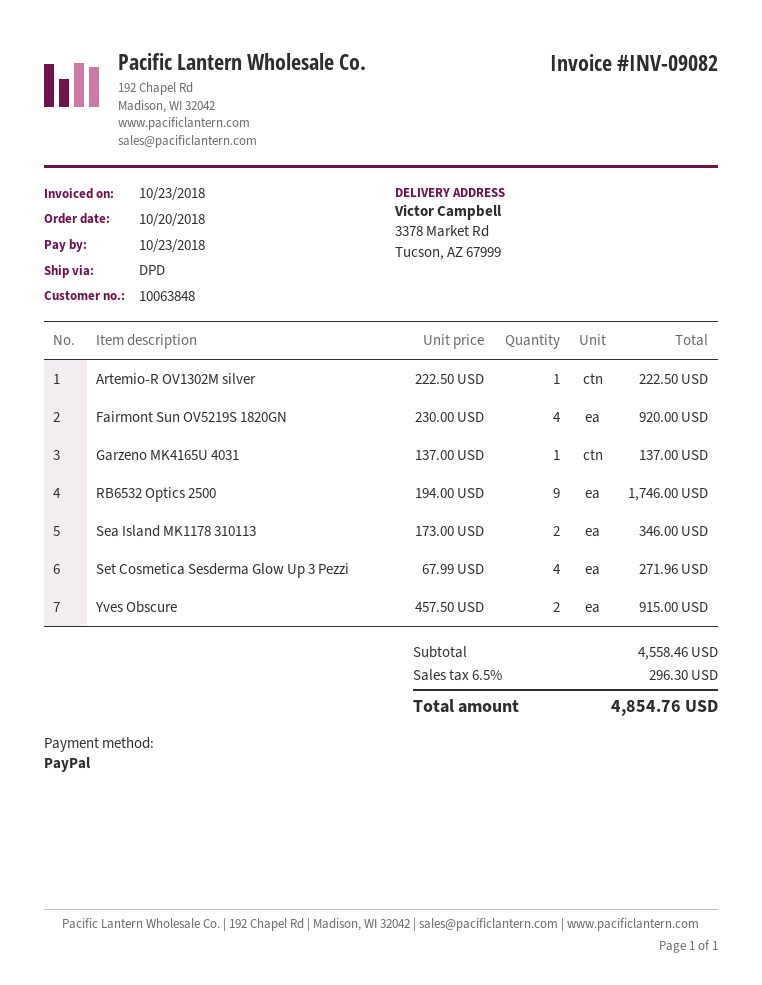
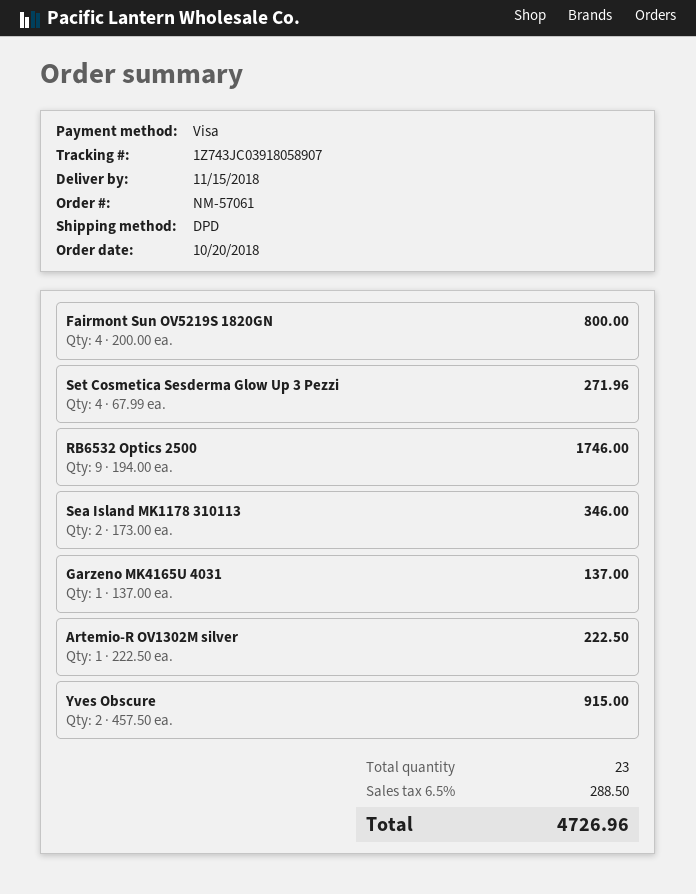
payment method: PayPal -> Visa
Fairmont Sun OV5219S 1820GN: 4 x 230.00 = 920.00 -> 4 x 200.00 = 800.00
tax: 6.5% = 296.30 -> 6.5% = 288.50
total: 4854.76 -> 4726.96

